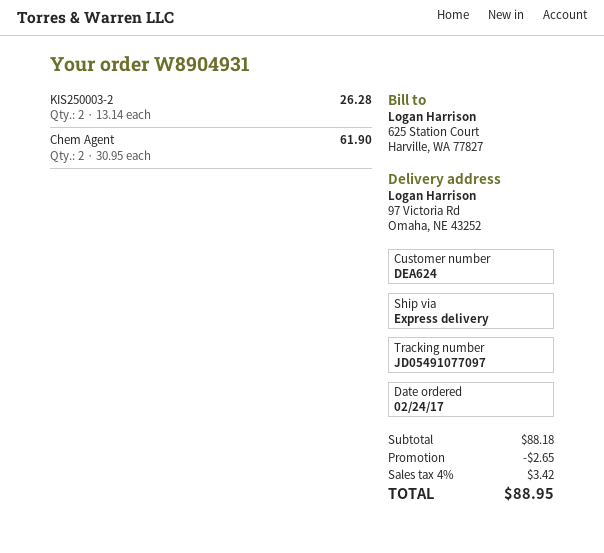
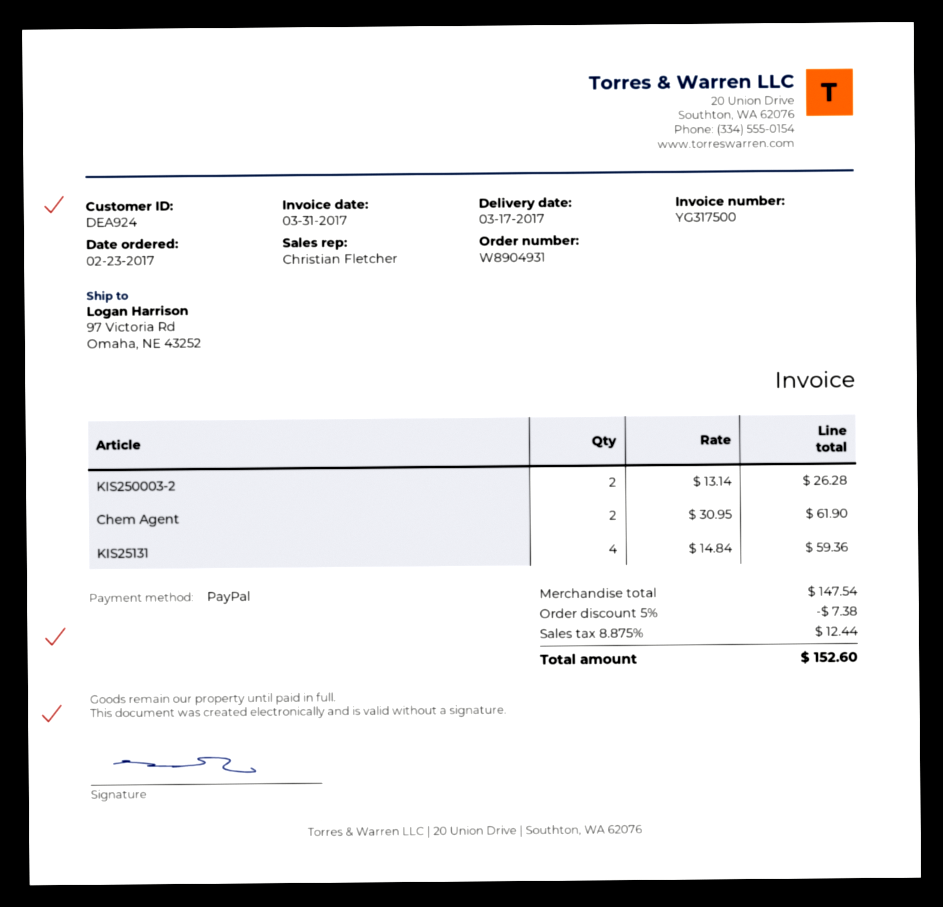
order date: 2017-02-24 -> 2017-02-23
customer number: DEA624 -> DEA924
KIS25131: none -> 4 x 14.84 = 59.36
subtotal: 88.18 -> 147.54
discount: 2.65 -> 7.38
tax: 4% = 3.42 -> 8.875% = 12.44
total: 88.95 -> 152.60

